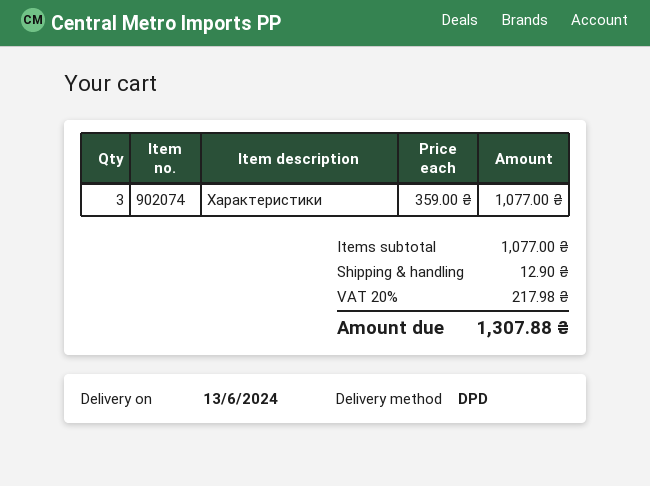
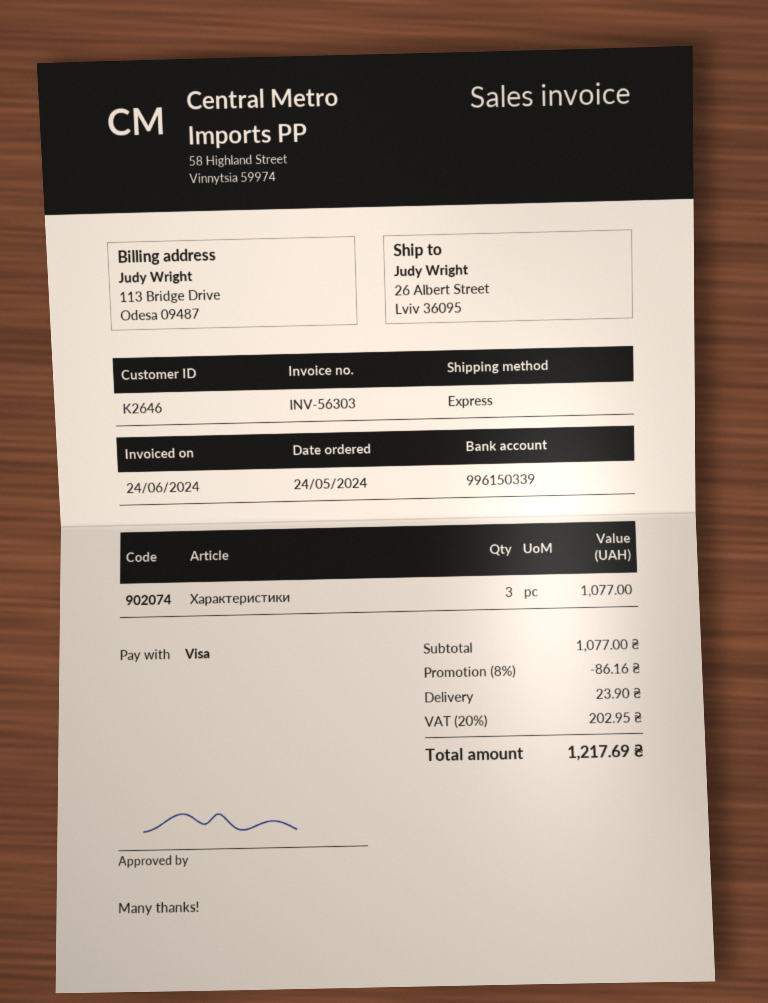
shipping method: DPD -> express
discount: none -> 8% = 86.16
shipping: 12.90 -> 23.90
tax: 20% = 217.98 -> 20% = 202.95
total: 1307.88 -> 1217.69

